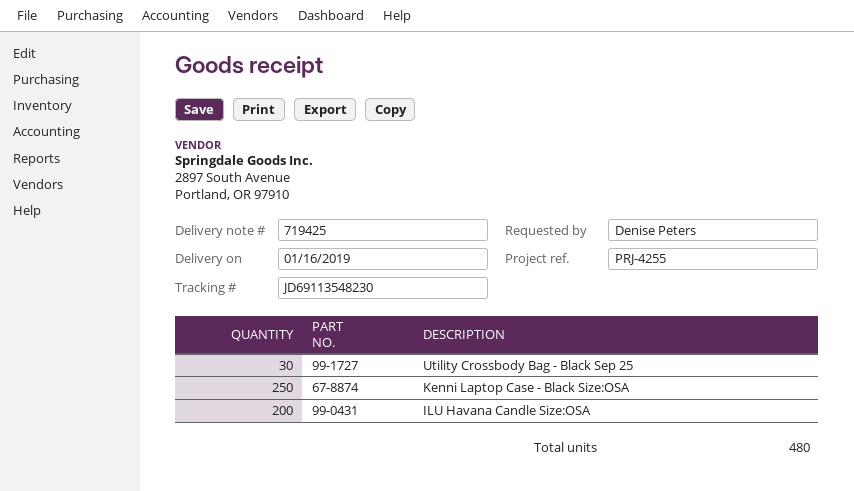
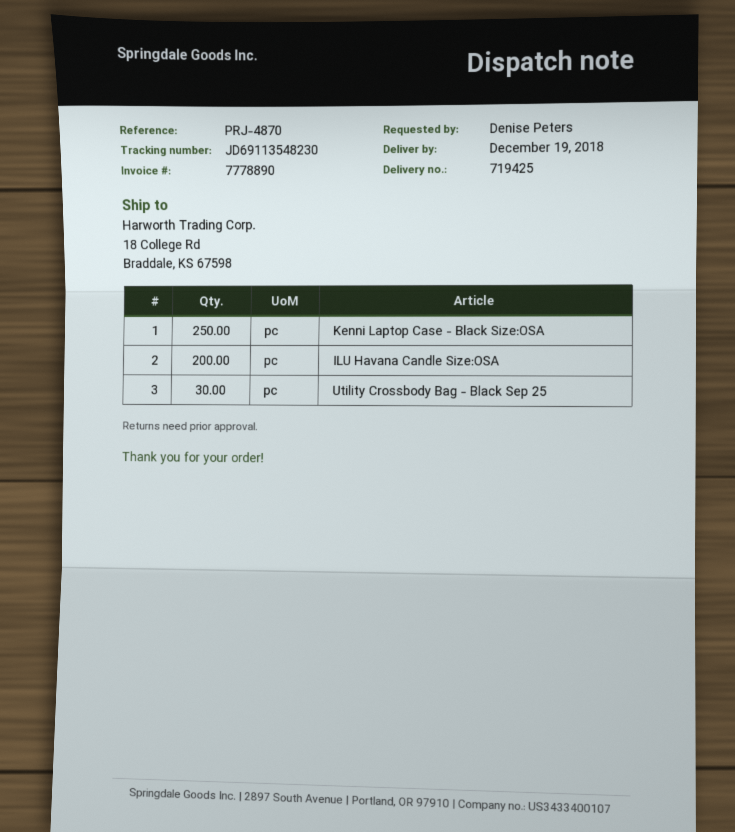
delivery date: 2019-01-16 -> 2018-12-19
reference: PRJ-4255 -> PRJ-4870

